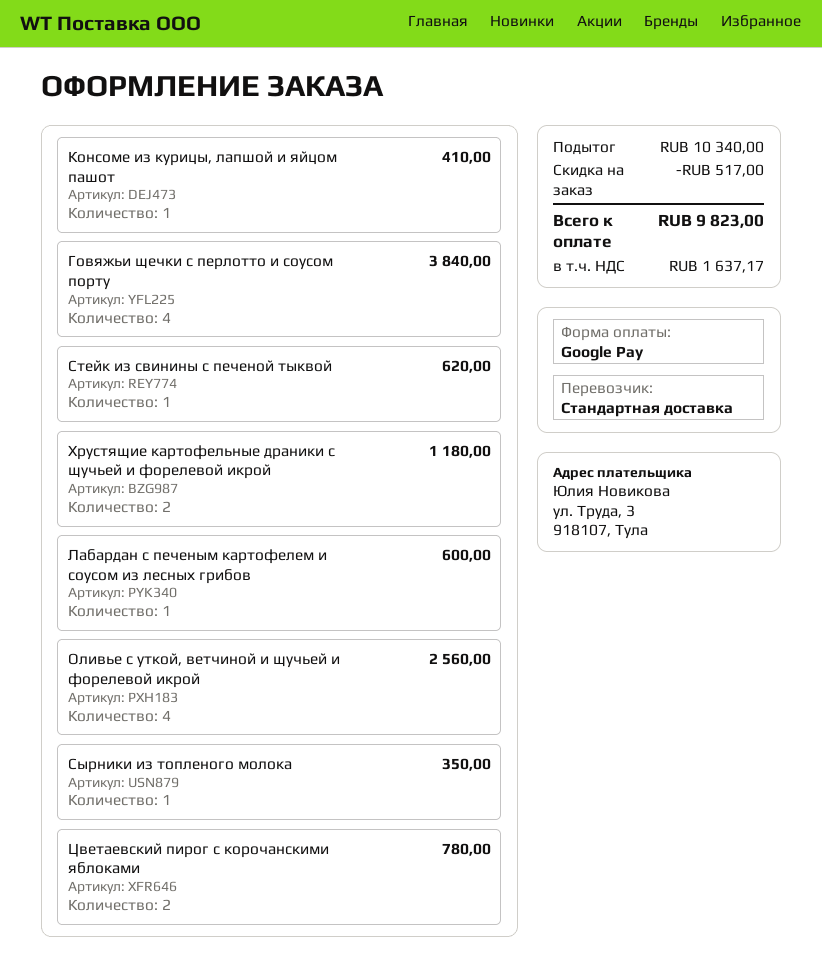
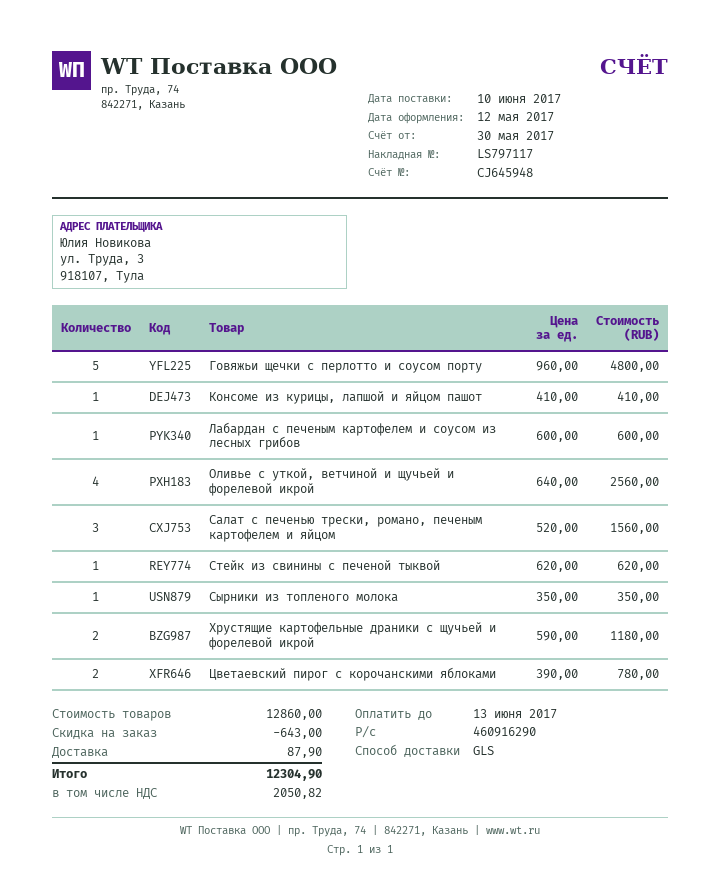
shipping method: standard -> GLS
Говяжьи щечки с перлотто и соусом порту: 4 for 3840.00 -> 5 for 4800.00
Салат с печенью трески, романо, печеным картофелем и яйцом: none -> 3 for 1560.00
subtotal: 10340.00 -> 12860.00
discount: 517.00 -> 643.00
shipping: none -> 87.90
tax: 1637.17 -> 2050.82
total: 9823.00 -> 12304.90

